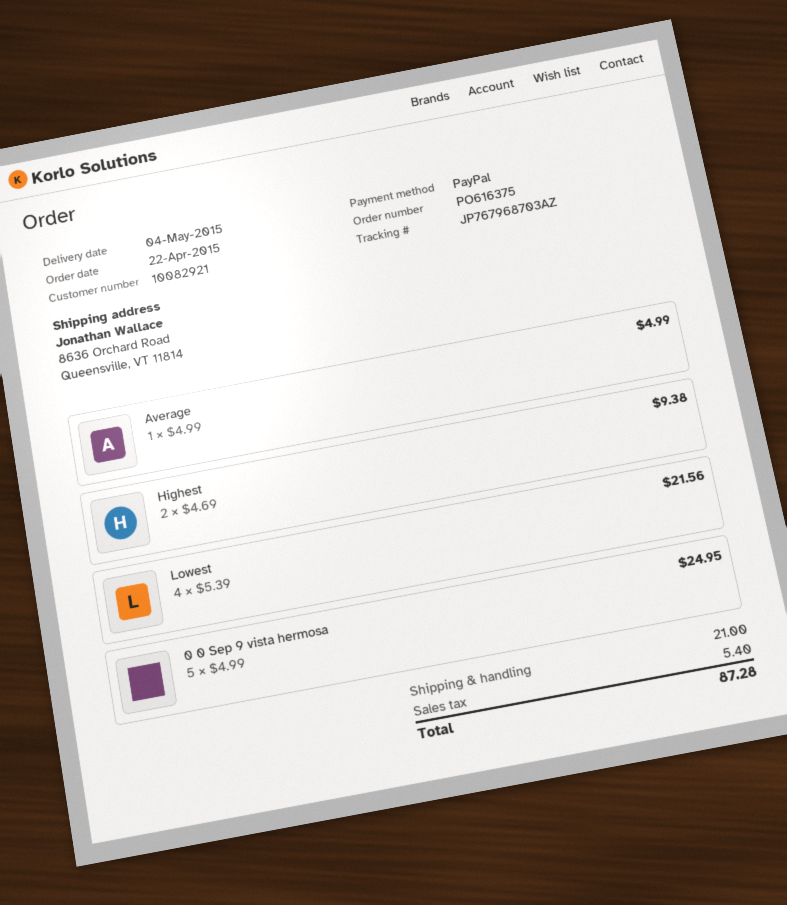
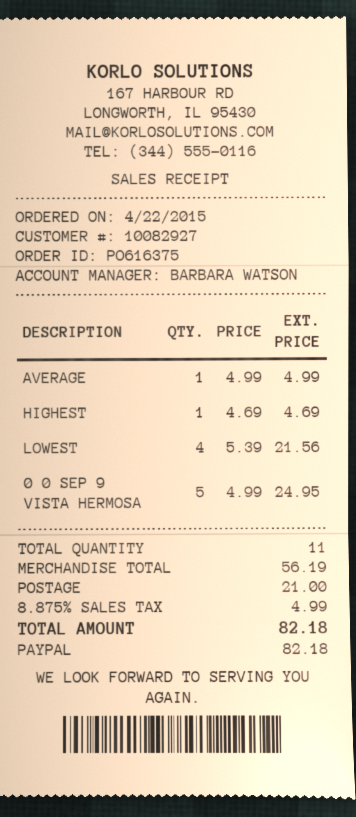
customer number: 10082921 -> 10082927
Highest: 2 x 4.69 = 9.38 -> 1 x 4.69 = 4.69
tax: 5.40 -> 4.99
total: 87.28 -> 82.18

